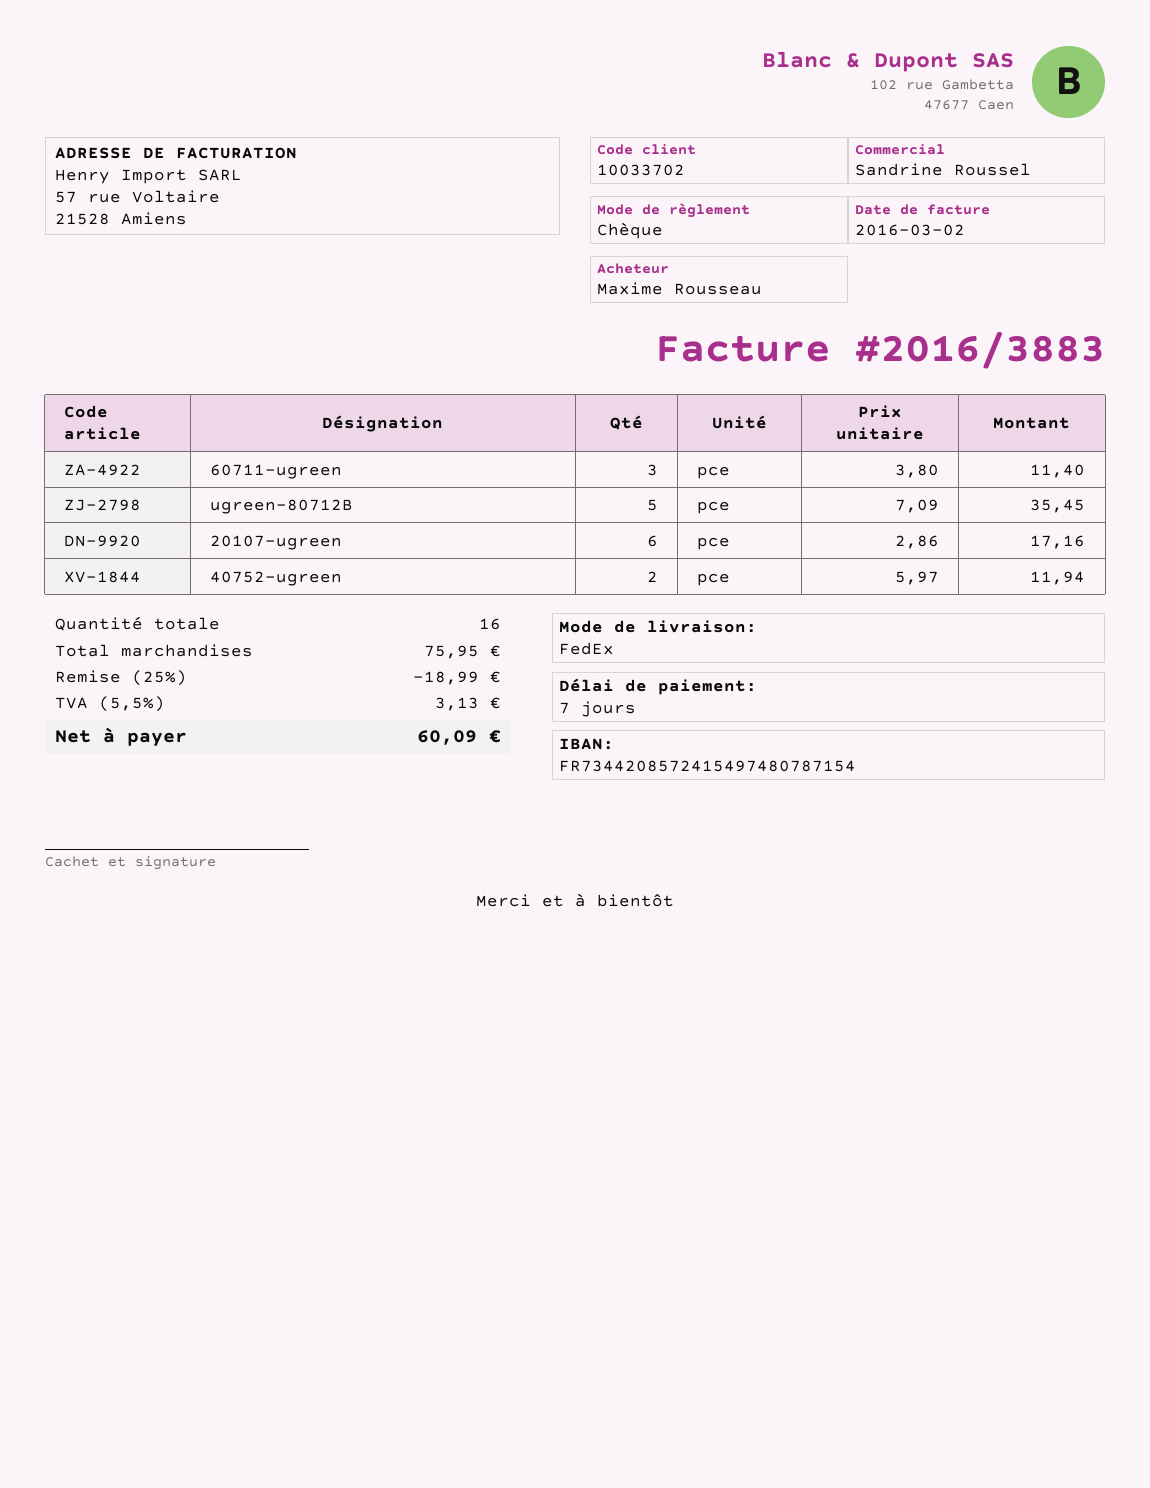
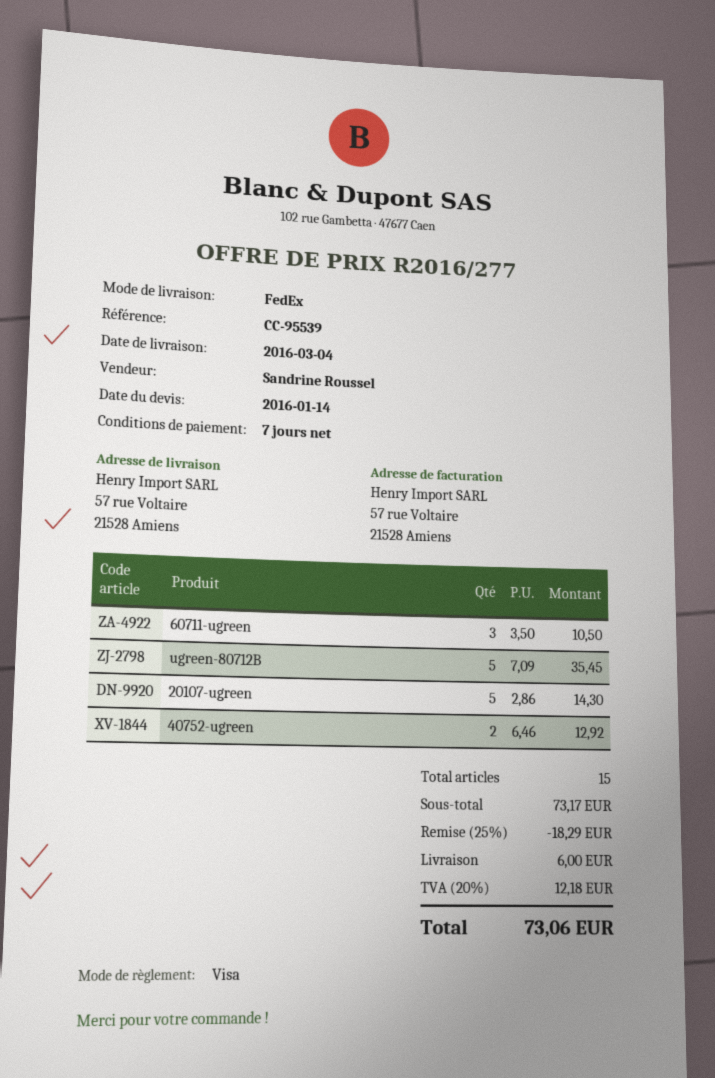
payment method: cheque -> Visa
60711-ugreen: 3 x 3.80 = 11.40 -> 3 x 3.50 = 10.50
20107-ugreen: 6 x 2.86 = 17.16 -> 5 x 2.86 = 14.30
40752-ugreen: 2 x 5.97 = 11.94 -> 2 x 6.46 = 12.92
total quantity: 16 -> 15
subtotal: 75.95 -> 73.17
discount: 25% = 18.99 -> 25% = 18.29
shipping: none -> 6.00
tax: 5.5% = 3.13 -> 20% = 12.18
total: 60.09 -> 73.06

